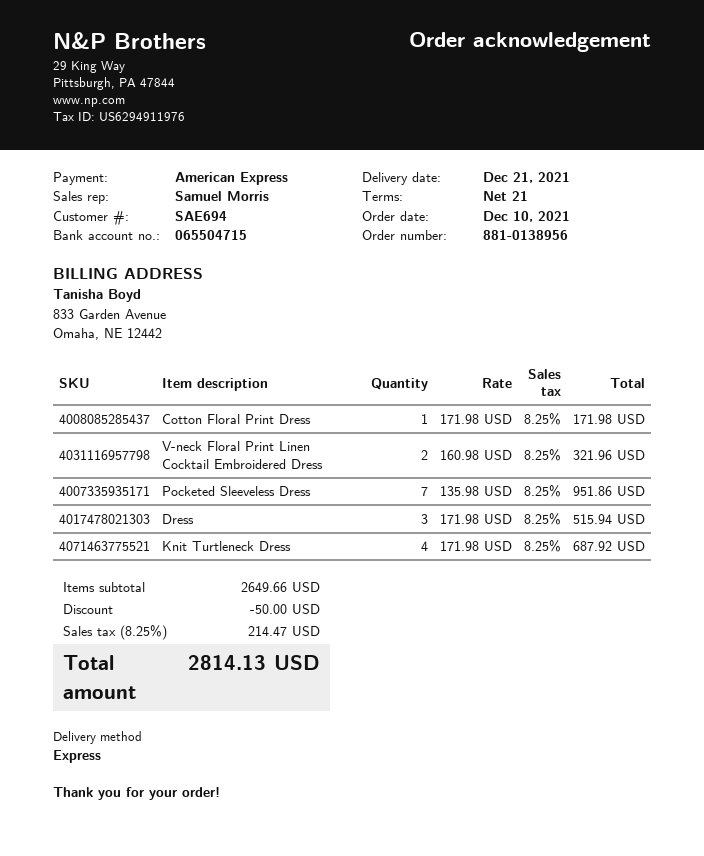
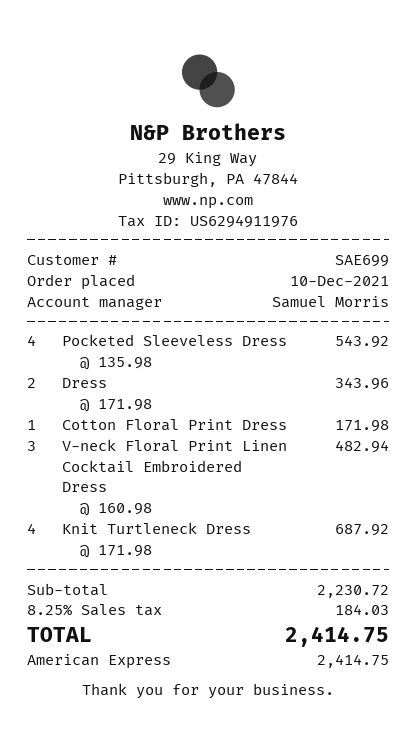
customer number: SAE694 -> SAE699
V-neck Floral Print Linen Cocktail Embroidered Dress: 2 x 160.98 = 321.96 -> 3 x 160.98 = 482.94
Pocketed Sleeveless Dress: 7 x 135.98 = 951.86 -> 4 x 135.98 = 543.92
Dress: 3 x 171.98 = 515.94 -> 2 x 171.98 = 343.96
subtotal: 2649.66 -> 2230.72
discount: 50.00 -> none
tax: 8.25% = 214.47 -> 8.25% = 184.03
total: 2814.13 -> 2414.75

